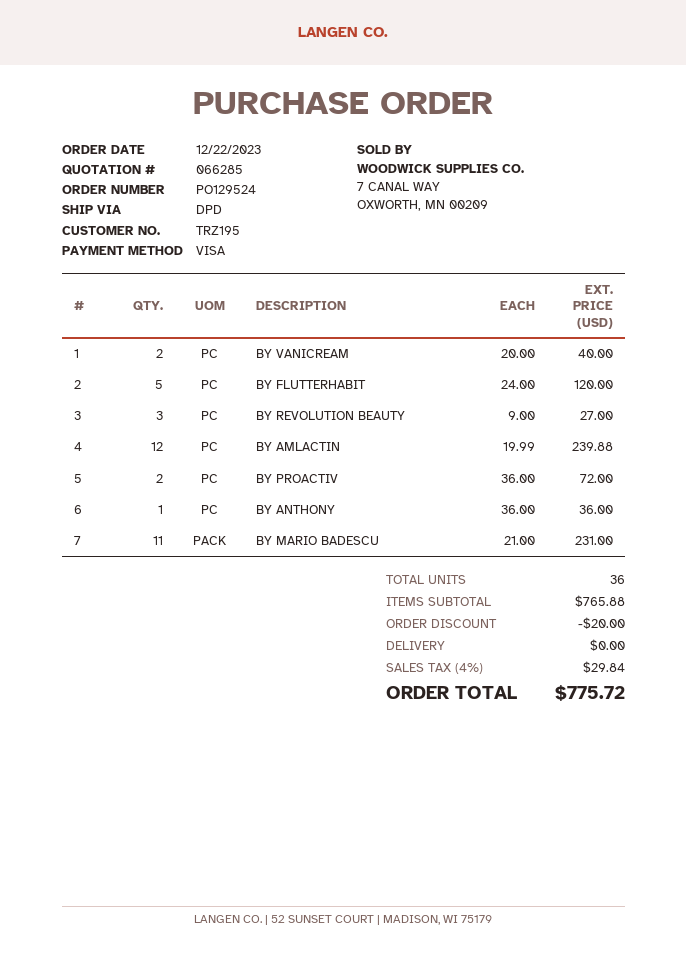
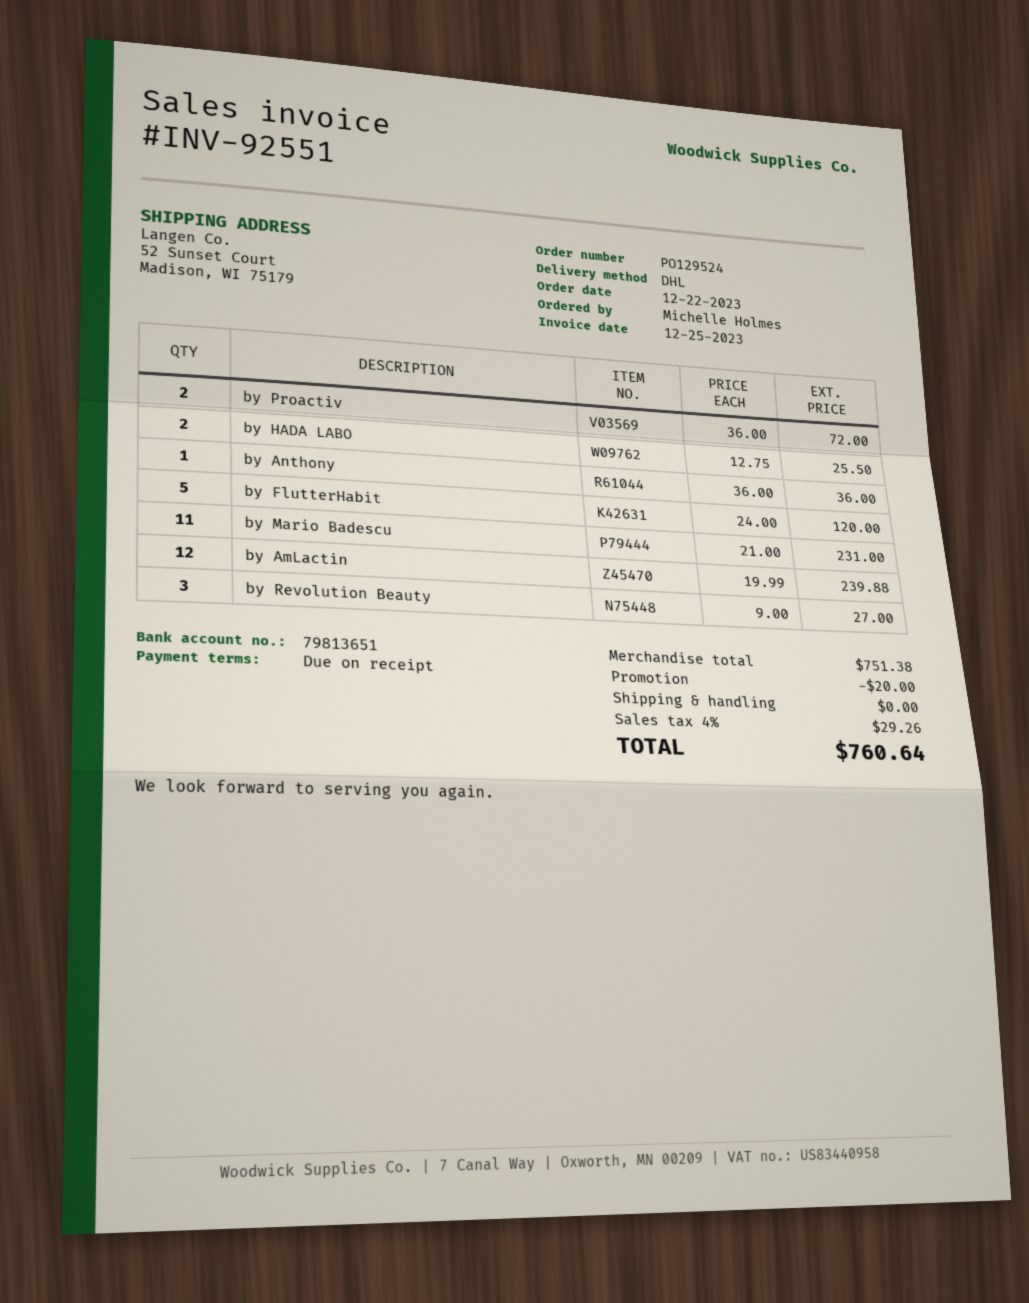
shipping method: DPD -> DHL
BY VANICREAM: 2 x 20.00 = 40.00 -> none
by HADA LABO: none -> 2 x 12.75 = 25.50
subtotal: 765.88 -> 751.38
tax: 4% = 29.84 -> 4% = 29.26
total: 775.72 -> 760.64

